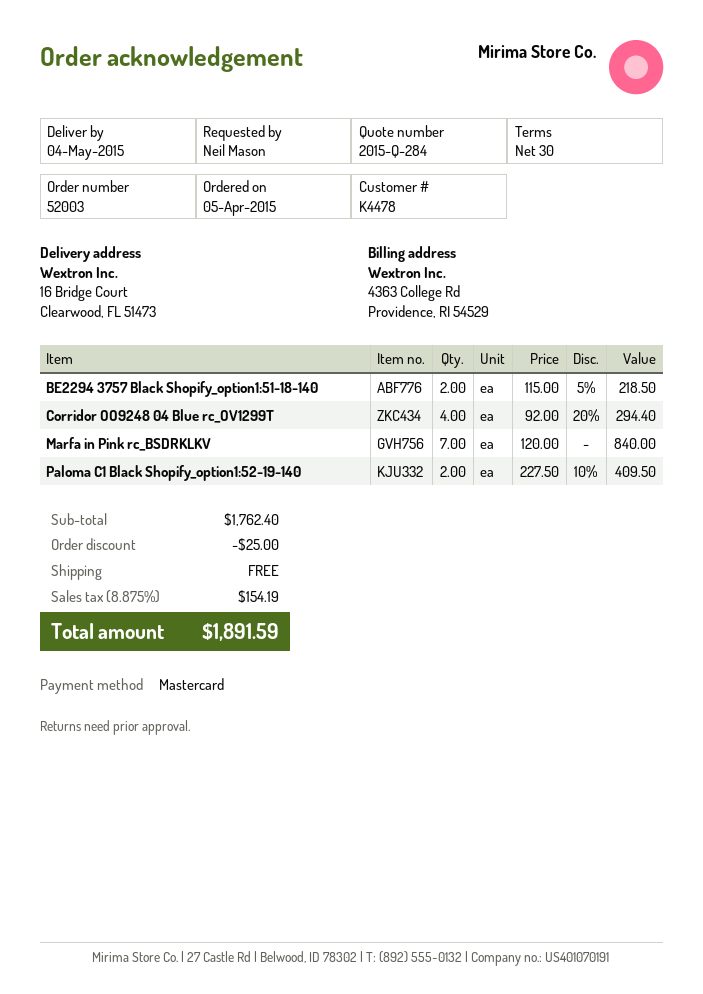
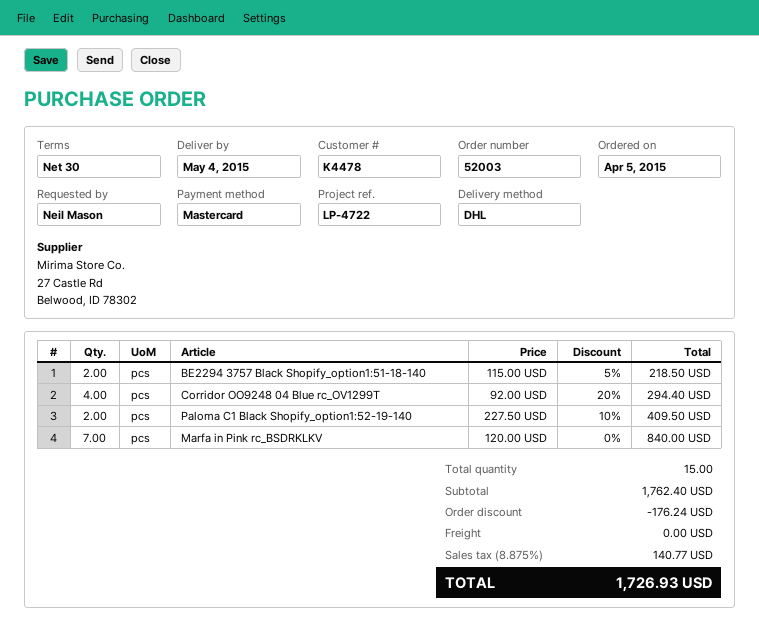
discount: 25.00 -> 176.24
tax: 8.875% = 154.19 -> 8.875% = 140.77
total: 1891.59 -> 1726.93

